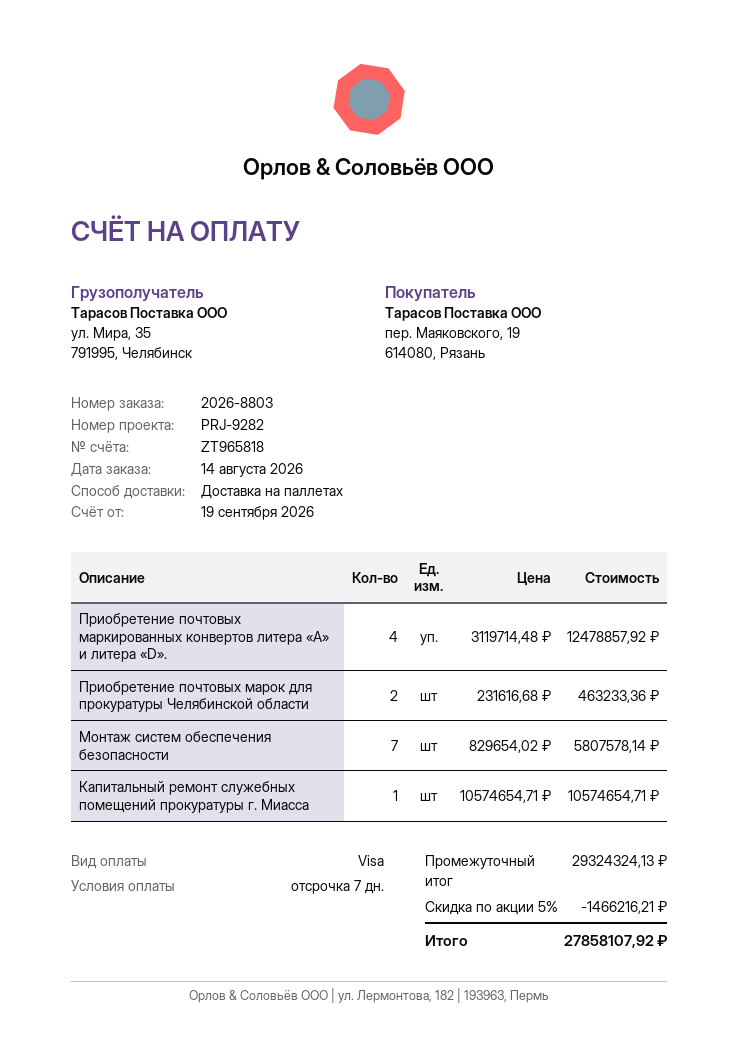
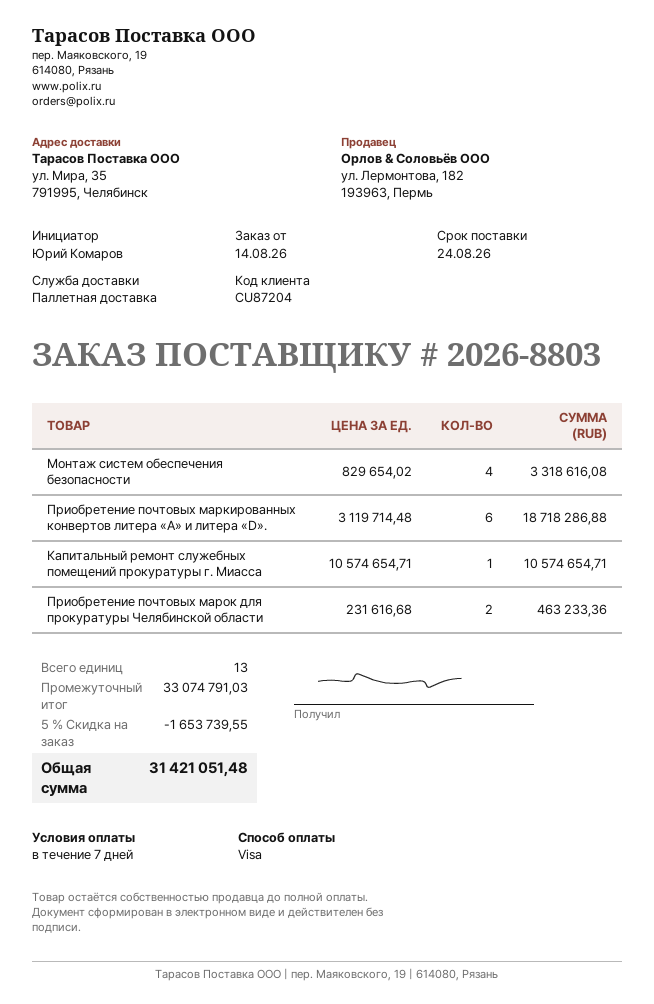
Приобретение почтовых маркированных конвертов литера «А» и литера «D».: 4 x 3119714.48 = 12478857.92 -> 6 x 3119714.48 = 18718286.88
Монтаж систем обеспечения безопасности: 7 x 829654.02 = 5807578.14 -> 4 x 829654.02 = 3318616.08
subtotal: 29324324.13 -> 33074791.03
discount: 5% = 1466216.21 -> 5% = 1653739.55
total: 27858107.92 -> 31421051.48

